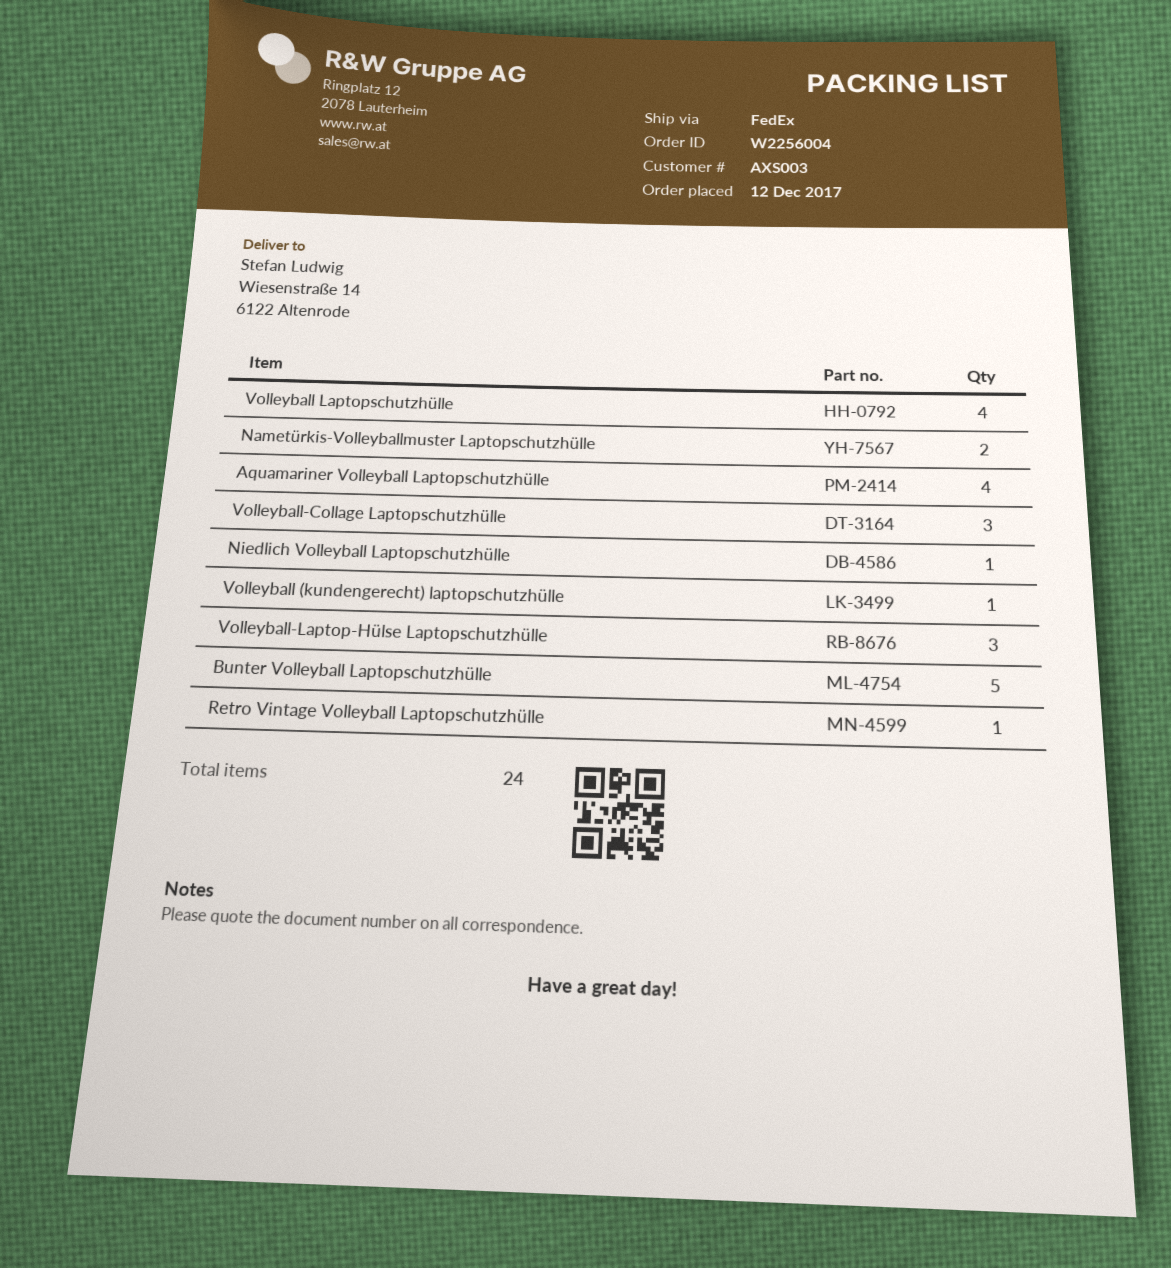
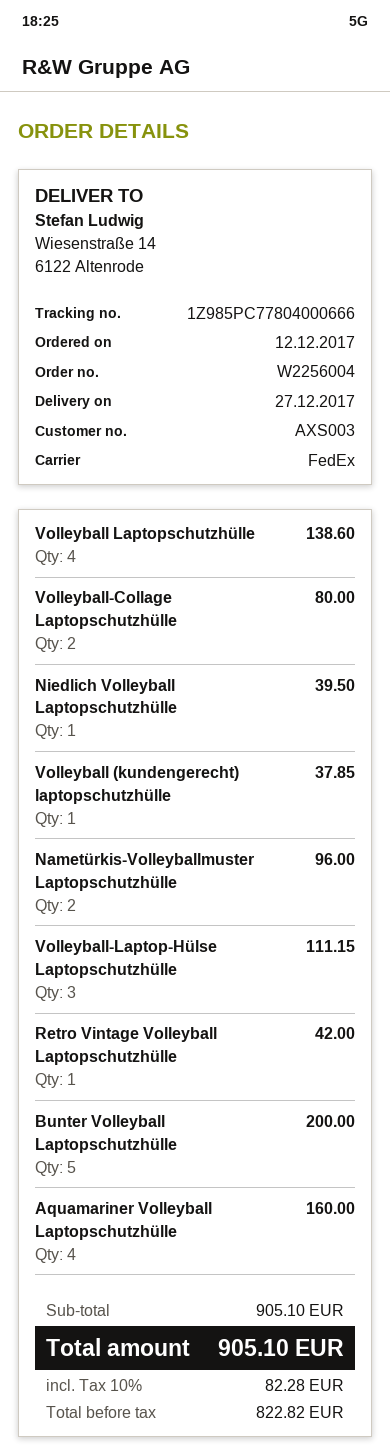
Volleyball-Collage Laptopschutzhülle: 3 -> 2

